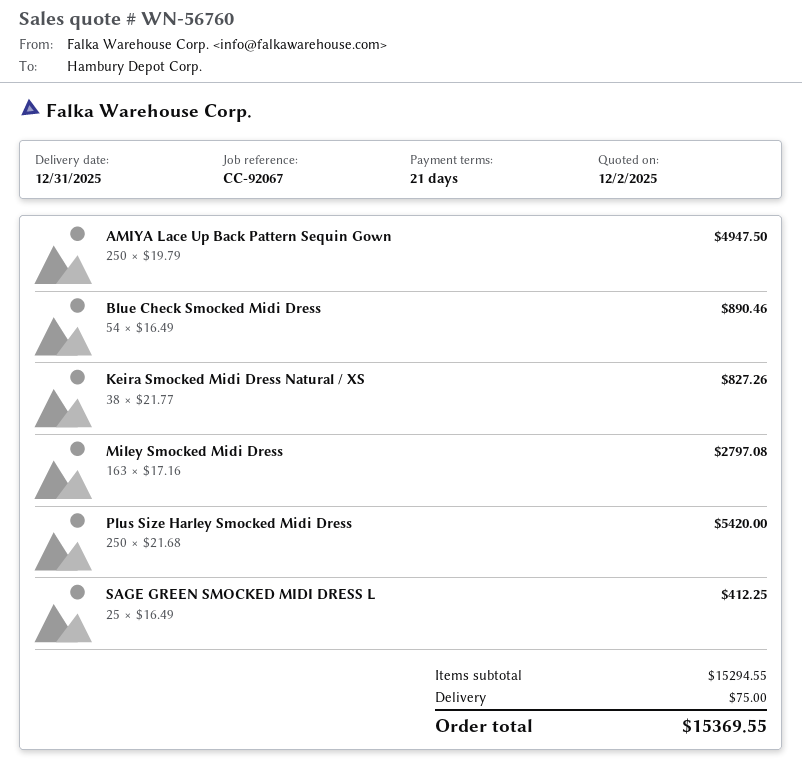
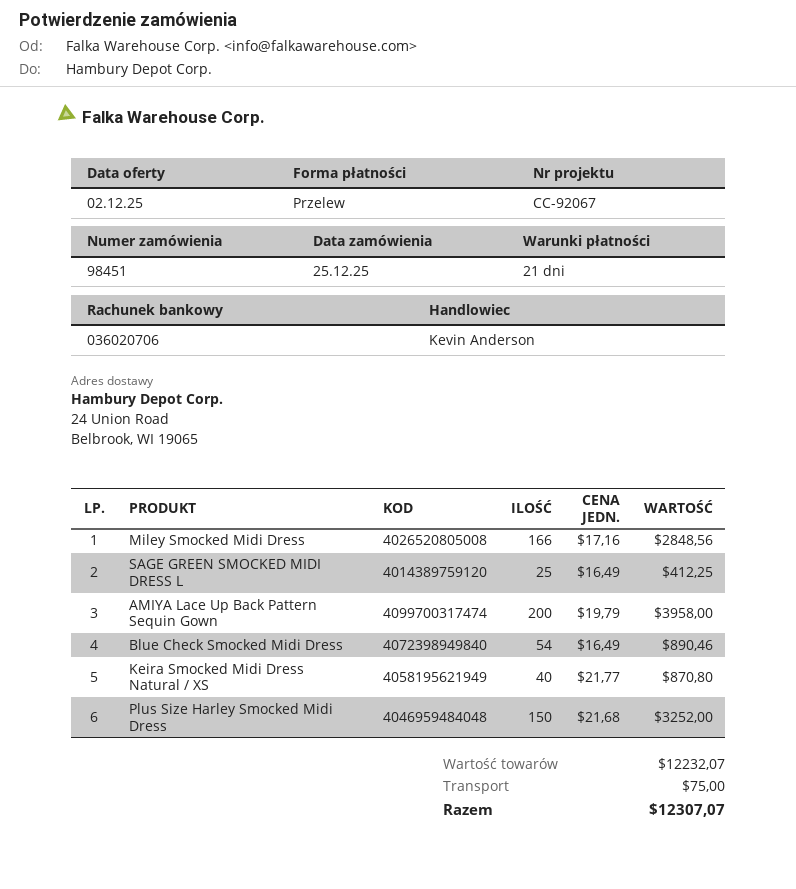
AMIYA Lace Up Back Pattern Sequin Gown: 250 x 19.79 = 4947.50 -> 200 x 19.79 = 3958.00
Keira Smocked Midi Dress Natural / XS: 38 x 21.77 = 827.26 -> 40 x 21.77 = 870.80
Miley Smocked Midi Dress: 163 x 17.16 = 2797.08 -> 166 x 17.16 = 2848.56
Plus Size Harley Smocked Midi Dress: 250 x 21.68 = 5420.00 -> 150 x 21.68 = 3252.00
subtotal: 15294.55 -> 12232.07
total: 15369.55 -> 12307.07

